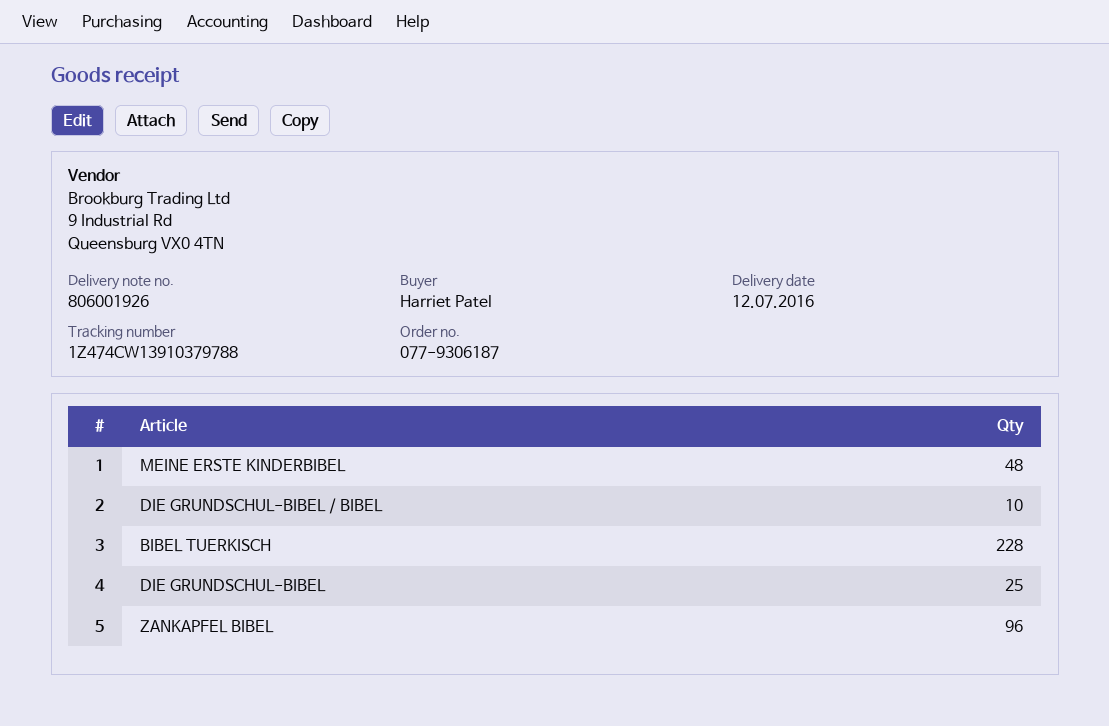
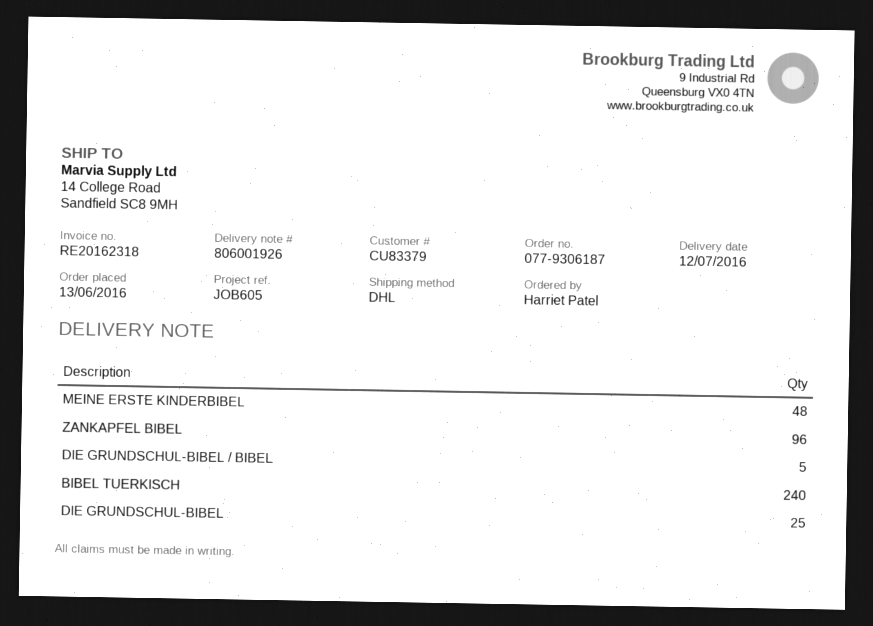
DIE GRUNDSCHUL-BIBEL / BIBEL: 10 -> 5
BIBEL TUERKISCH: 228 -> 240

